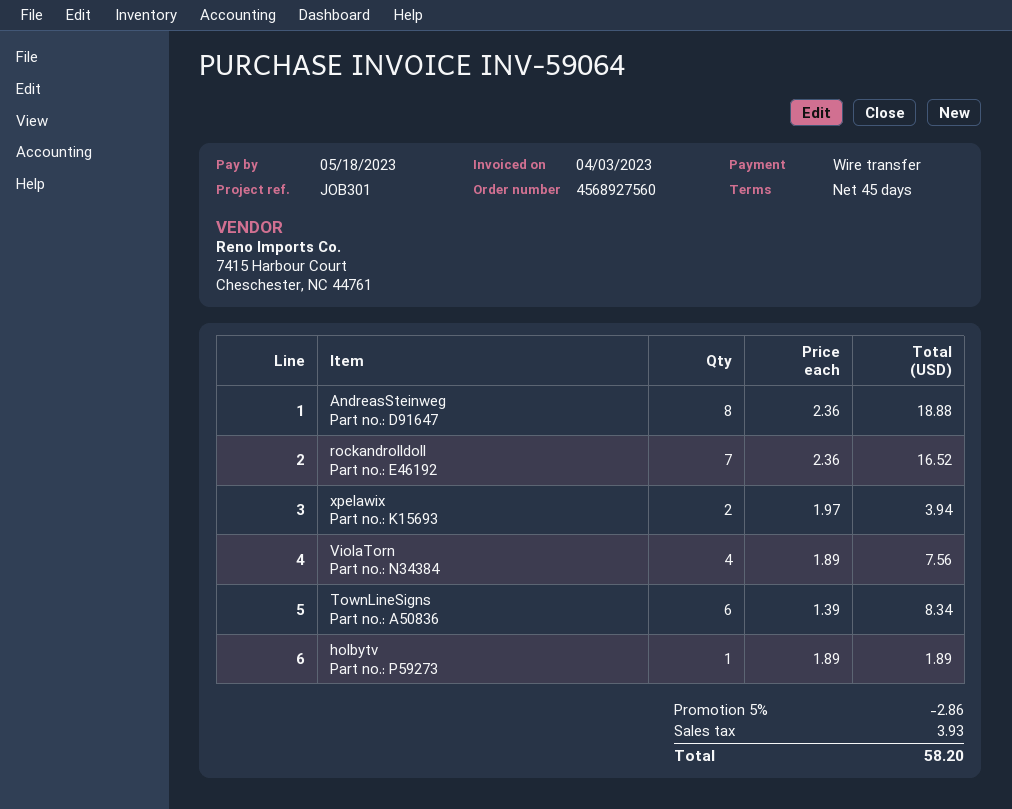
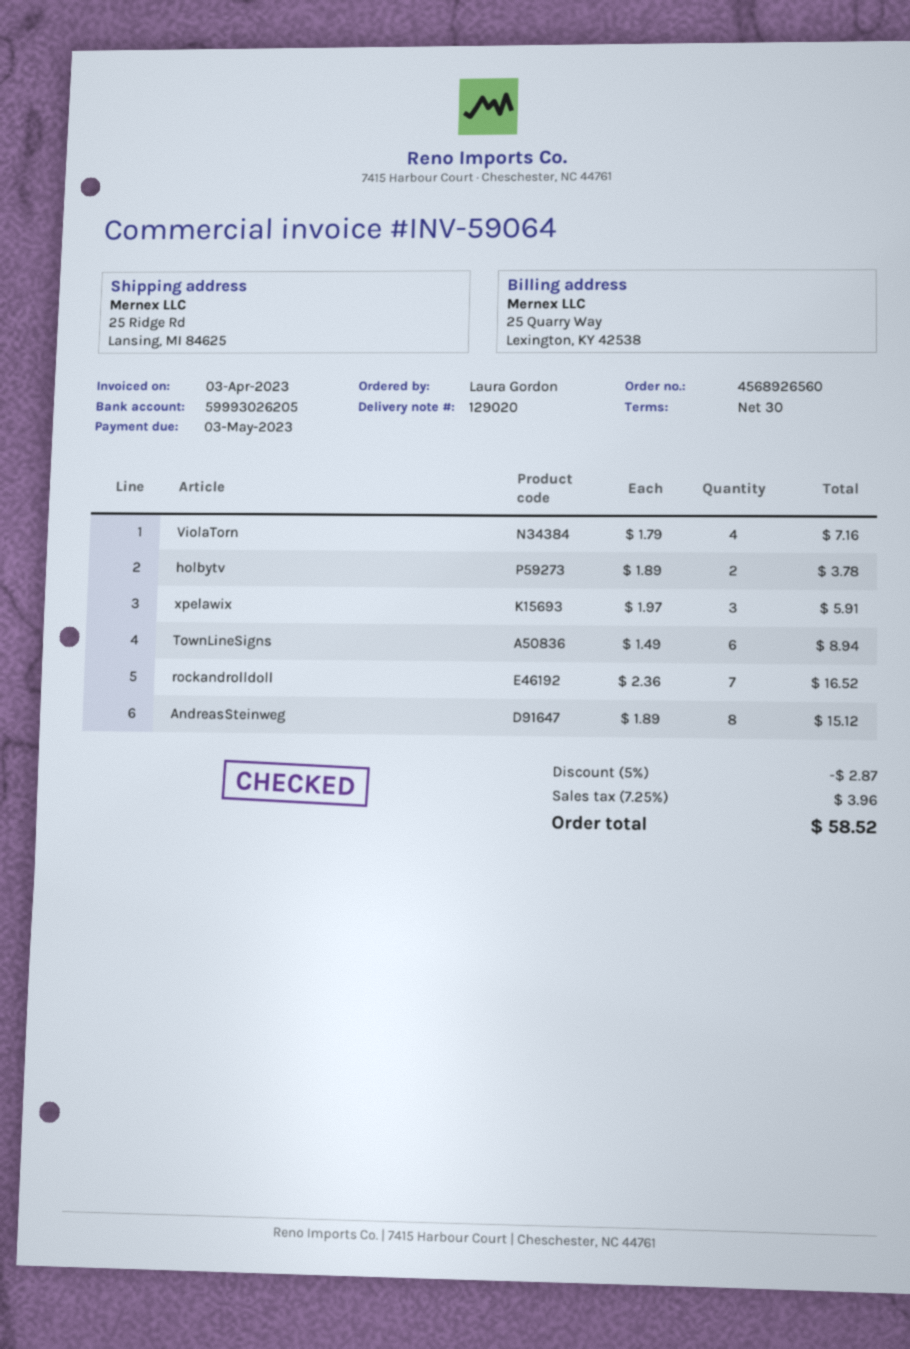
order number: 4568927560 -> 4568926560
payment terms: 45 days -> 30 days
due date: 2023-05-18 -> 2023-05-03
AndreasSteinweg: 8 x 2.36 = 18.88 -> 8 x 1.89 = 15.12
xpelawix: 2 x 1.97 = 3.94 -> 3 x 1.97 = 5.91
ViolaTorn: 4 x 1.89 = 7.56 -> 4 x 1.79 = 7.16
TownLineSigns: 6 x 1.39 = 8.34 -> 6 x 1.49 = 8.94
holbytv: 1 x 1.89 = 1.89 -> 2 x 1.89 = 3.78
discount: 5% = 2.86 -> 5% = 2.87
tax: 3.93 -> 3.96
total: 58.20 -> 58.52

